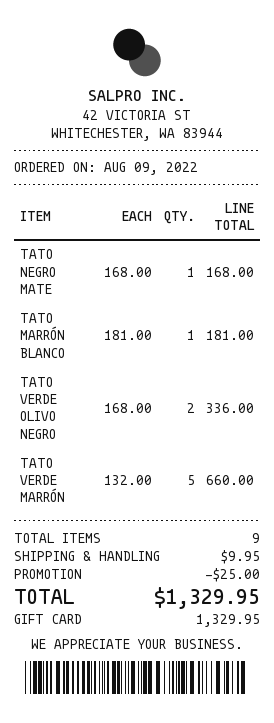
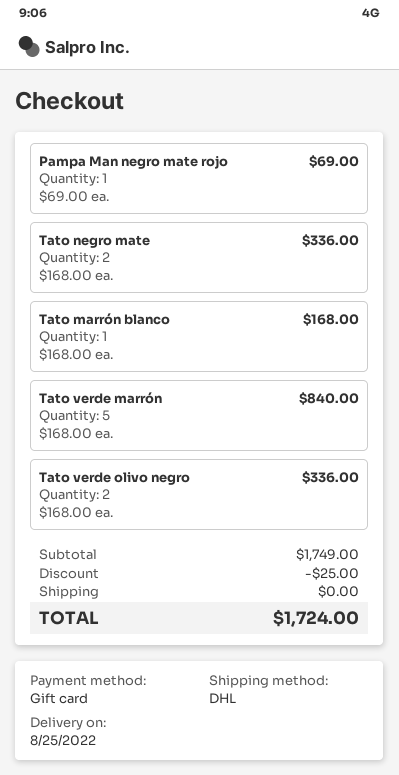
TATO NEGRO MATE: 1 x 168.00 = 168.00 -> 2 x 168.00 = 336.00
TATO MARRÓN BLANCO: 1 x 181.00 = 181.00 -> 1 x 168.00 = 168.00
TATO VERDE MARRÓN: 5 x 132.00 = 660.00 -> 5 x 168.00 = 840.00
Pampa Man negro mate rojo: none -> 1 x 69.00 = 69.00
shipping: 9.95 -> 0.00
total: 1329.95 -> 1724.00

